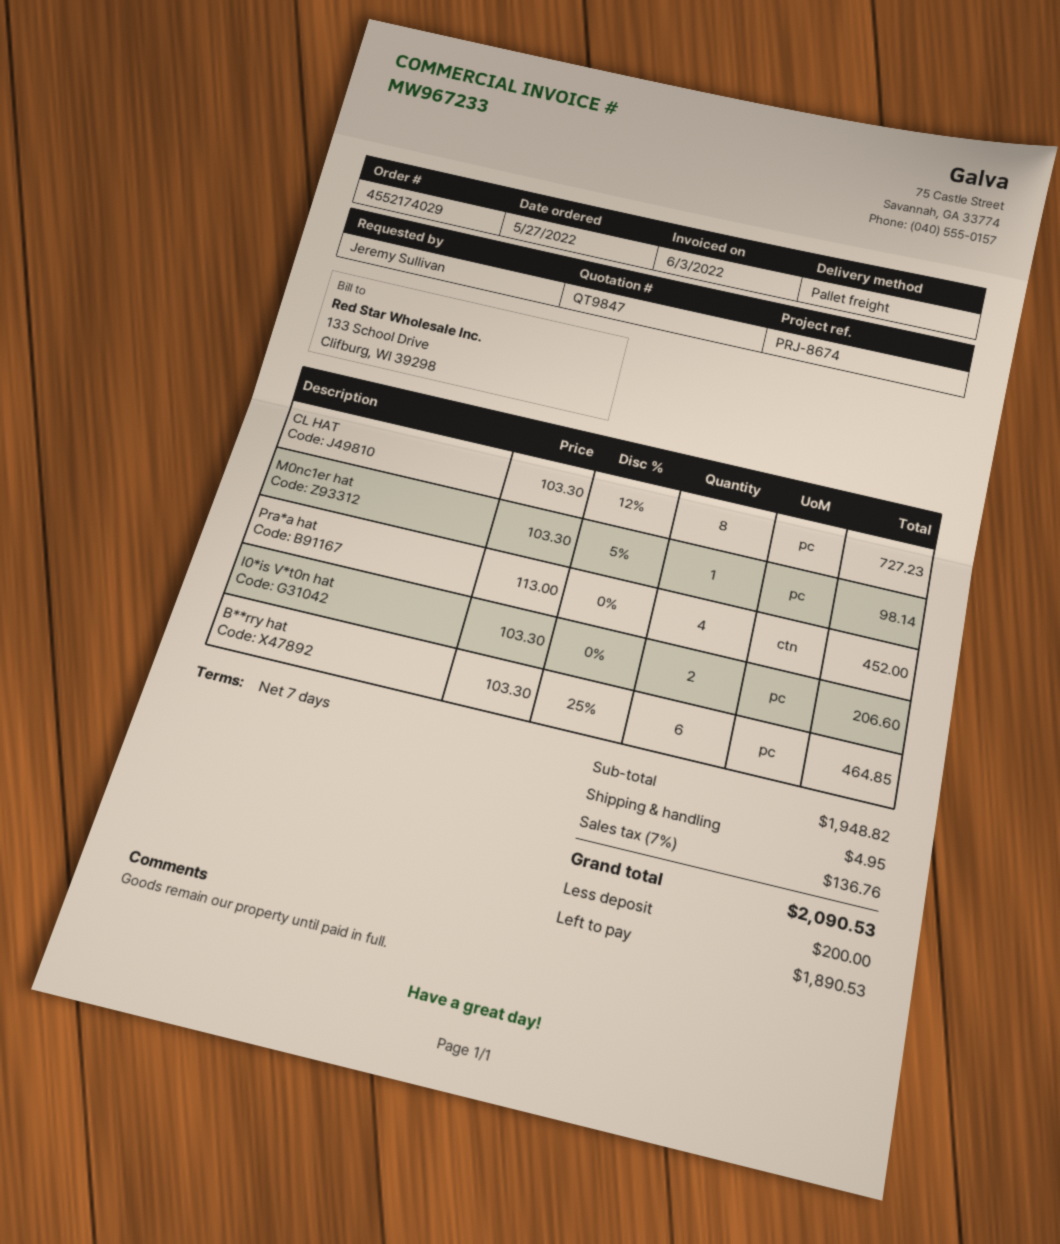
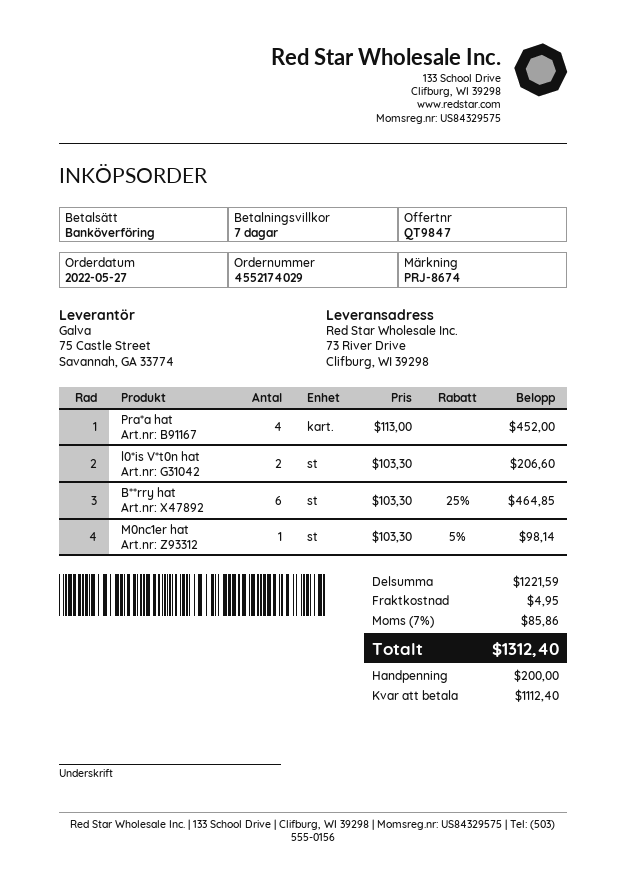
CL HAT: 8 x 103.30 - 12% = 727.23 -> none
subtotal: 1948.82 -> 1221.59
tax: 7% = 136.76 -> 7% = 85.86
total: 2090.53 -> 1312.40
balance: 1890.53 -> 1112.40

